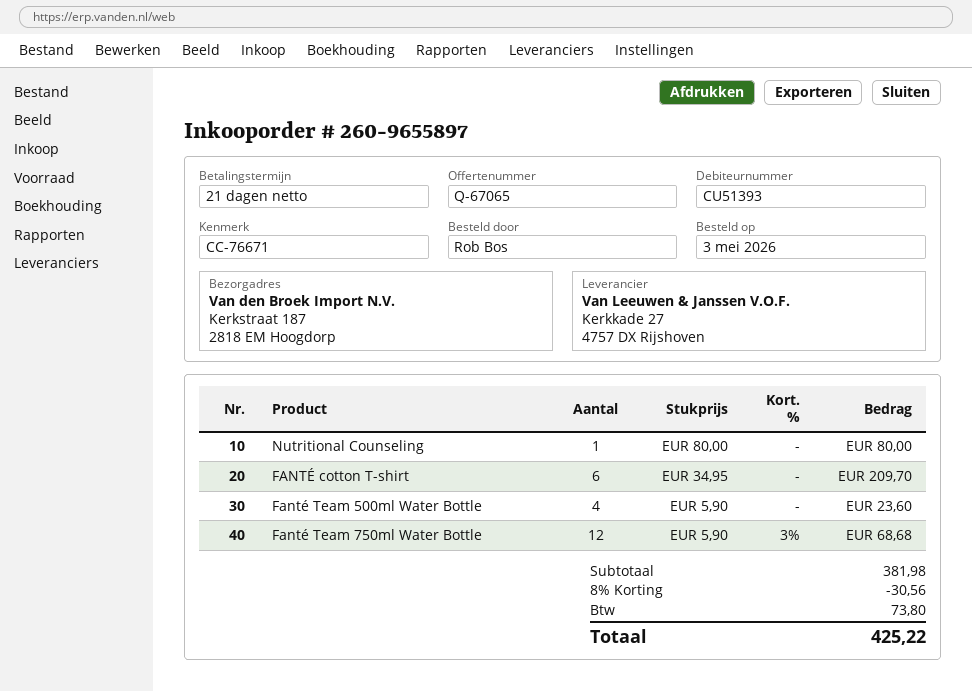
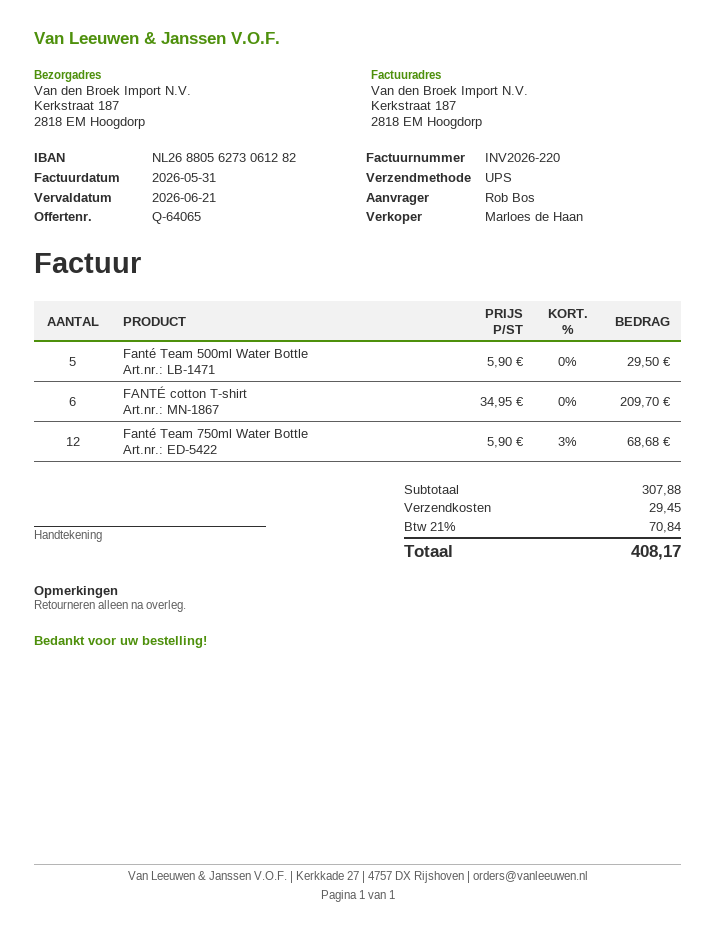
quote number: Q-67065 -> Q-64065
Nutritional Counseling: 1 x 80.00 = 80.00 -> none
Fanté Team 500ml Water Bottle: 4 x 5.90 = 23.60 -> 5 x 5.90 = 29.50
subtotal: 381.98 -> 307.88
discount: 8% = 30.56 -> none
shipping: none -> 29.45
tax: 73.80 -> 70.84
total: 425.22 -> 408.17

